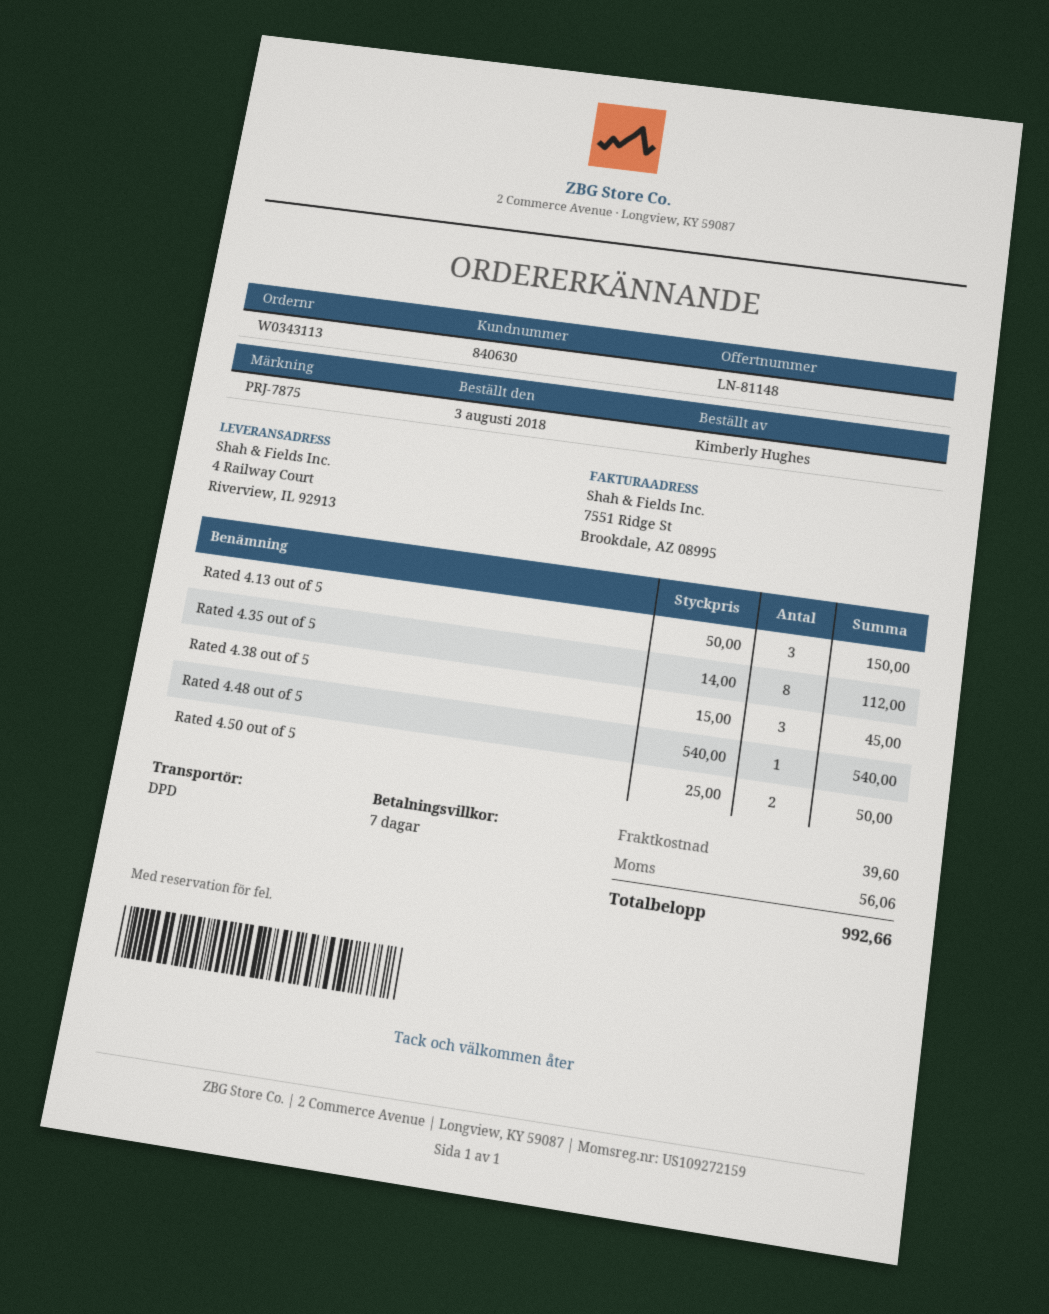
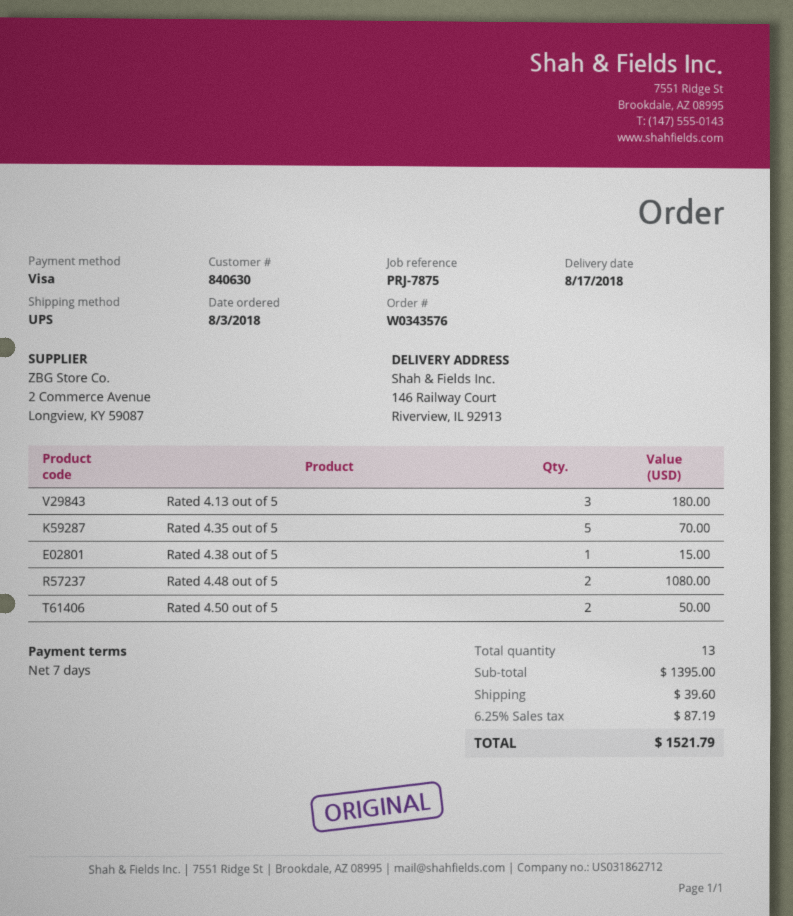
order number: W0343113 -> W0343576
shipping method: DPD -> UPS
ship to: 4 Railway Court, Riverview, IL 92913 -> 146 Railway Court, Riverview, IL 92913
Rated 4.13 out of 5: 3 for 150.00 -> 3 for 180.00
Rated 4.35 out of 5: 8 for 112.00 -> 5 for 70.00
Rated 4.38 out of 5: 3 for 45.00 -> 1 for 15.00
Rated 4.48 out of 5: 1 for 540.00 -> 2 for 1080.00
tax: 56.06 -> 87.19
total: 992.66 -> 1521.79

